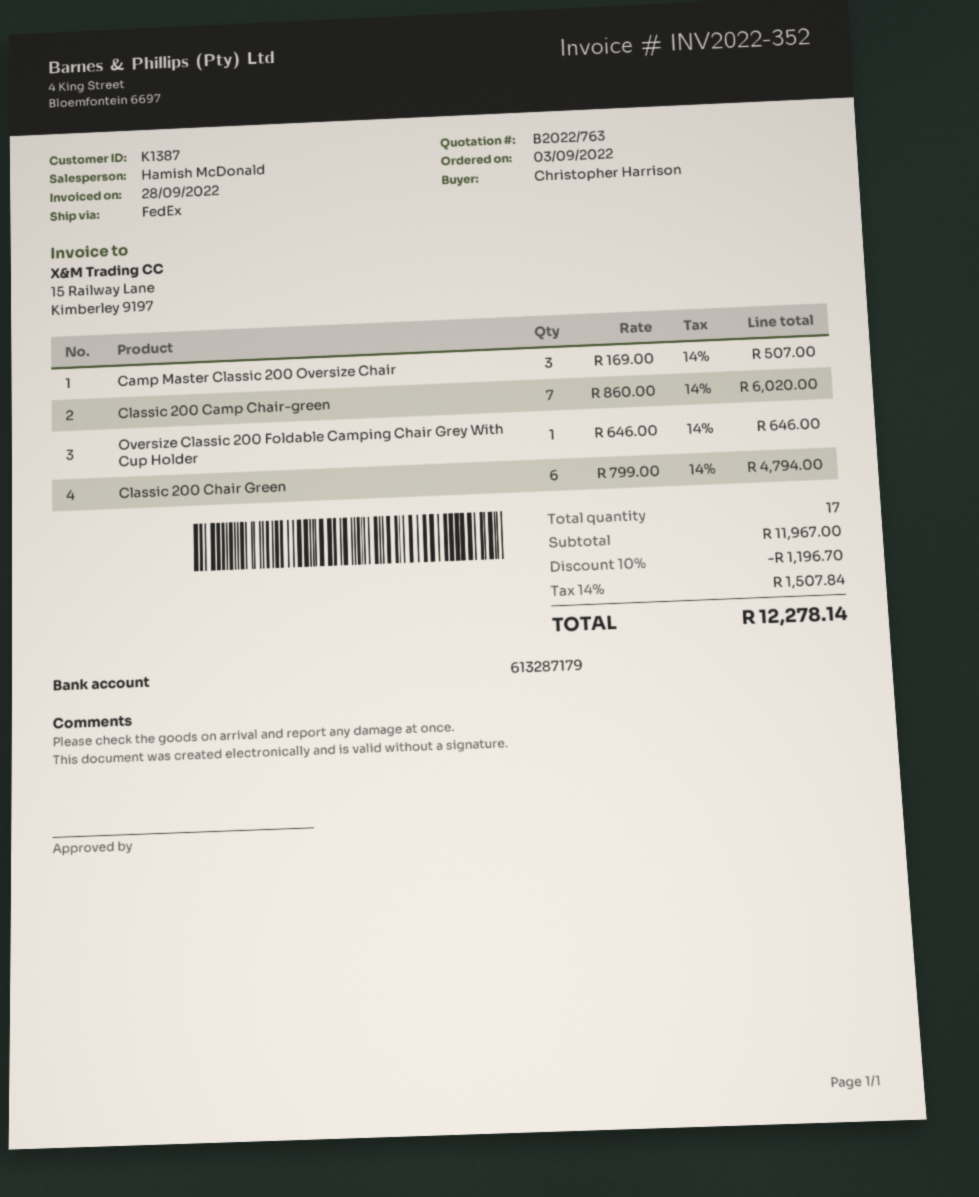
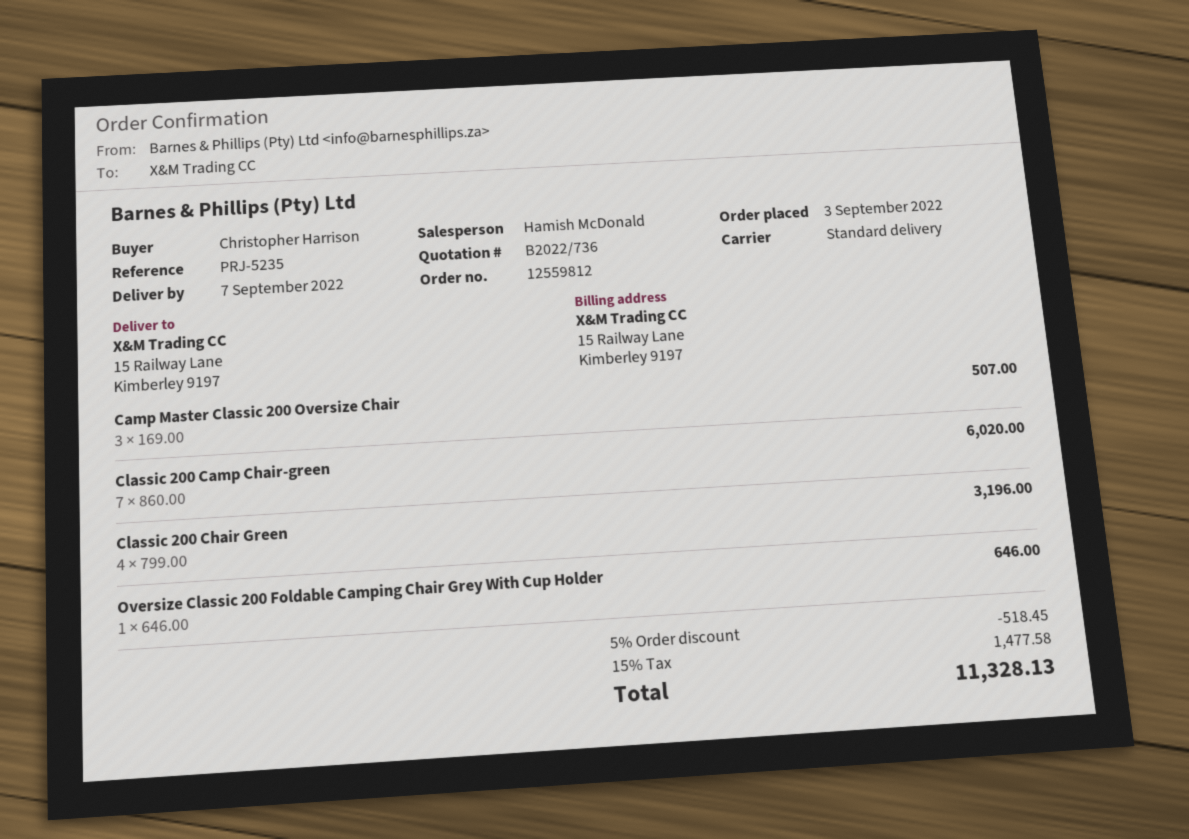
quote number: B2022/763 -> B2022/736
shipping method: FedEx -> standard
Classic 200 Chair Green: 6 x 799.00 = 4794.00 -> 4 x 799.00 = 3196.00
discount: 10% = 1196.70 -> 5% = 518.45
tax: 14% = 1507.84 -> 15% = 1477.58
total: 12278.14 -> 11328.13

